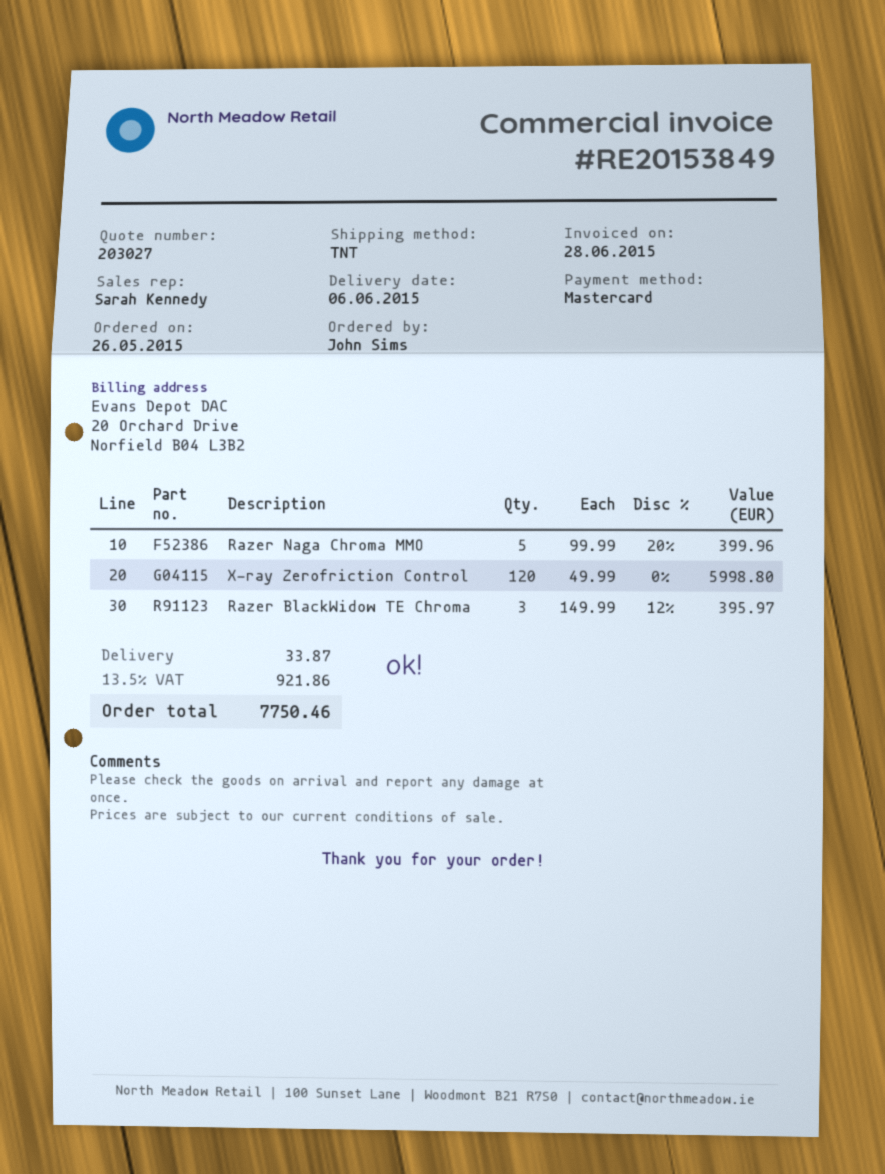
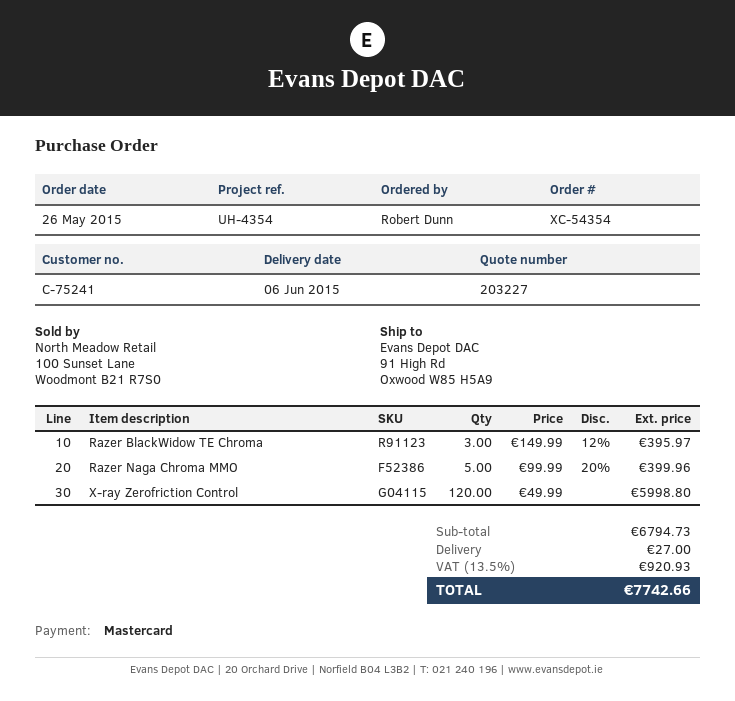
quote number: 203027 -> 203227
ordered by: John Sims -> Robert Dunn
shipping: 33.87 -> 27.00
tax: 13.5% = 921.86 -> 13.5% = 920.93
total: 7750.46 -> 7742.66

